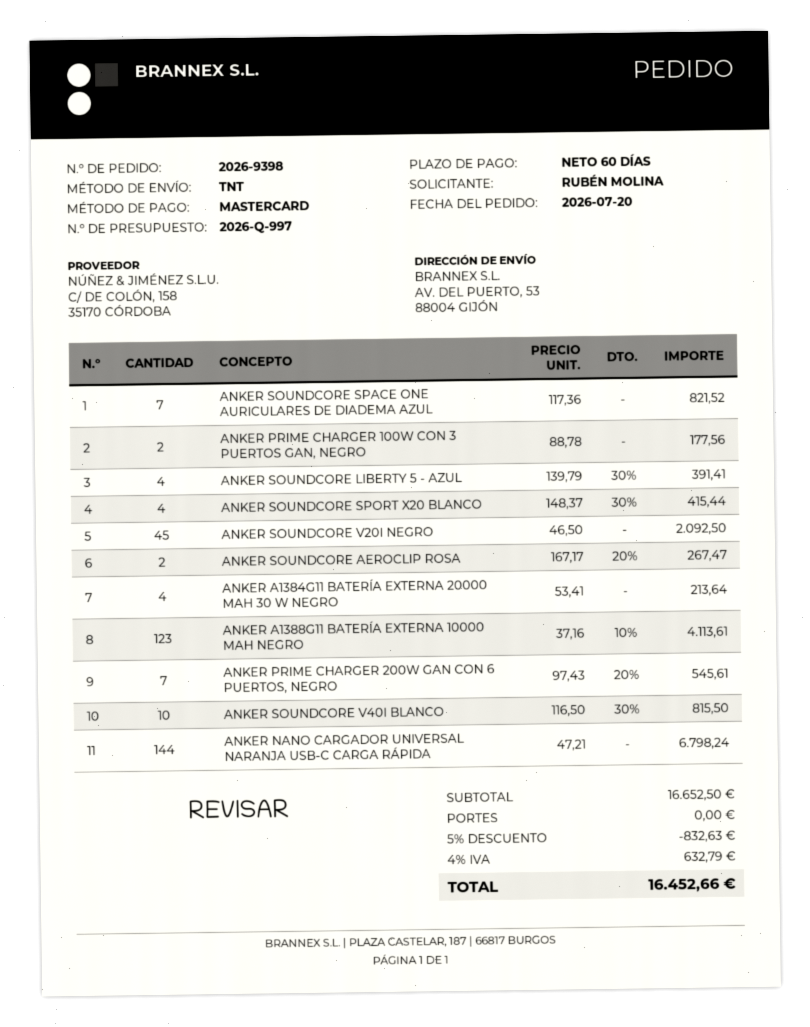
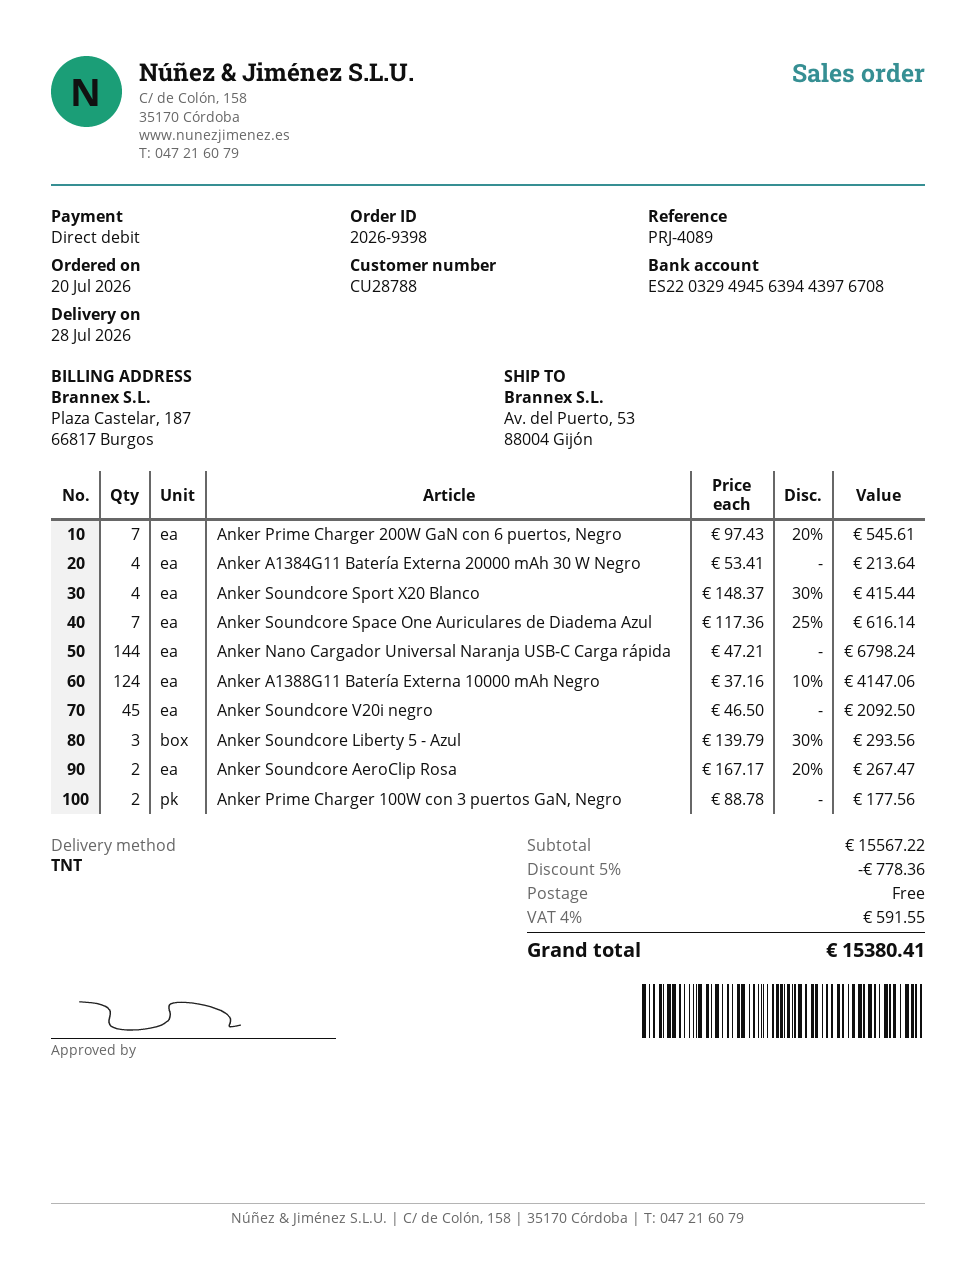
payment method: Mastercard -> direct debit
ANKER SOUNDCORE SPACE ONE AURICULARES DE DIADEMA AZUL: 7 x 117.36 = 821.52 -> 7 x 117.36 - 25% = 616.14
ANKER SOUNDCORE LIBERTY 5 - AZUL: 4 x 139.79 - 30% = 391.41 -> 3 x 139.79 - 30% = 293.56
ANKER A1388G11 BATERÍA EXTERNA 10000 MAH NEGRO: 123 x 37.16 - 10% = 4113.61 -> 124 x 37.16 - 10% = 4147.06
ANKER SOUNDCORE V40I BLANCO: 10 x 116.50 - 30% = 815.50 -> none
subtotal: 16652.50 -> 15567.22
discount: 5% = 832.63 -> 5% = 778.36
tax: 4% = 632.79 -> 4% = 591.55
total: 16452.66 -> 15380.41

